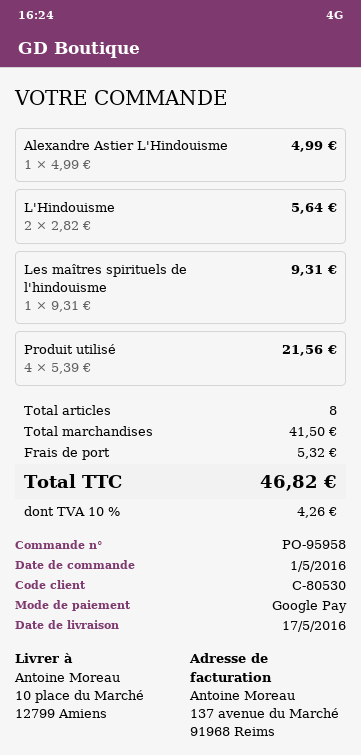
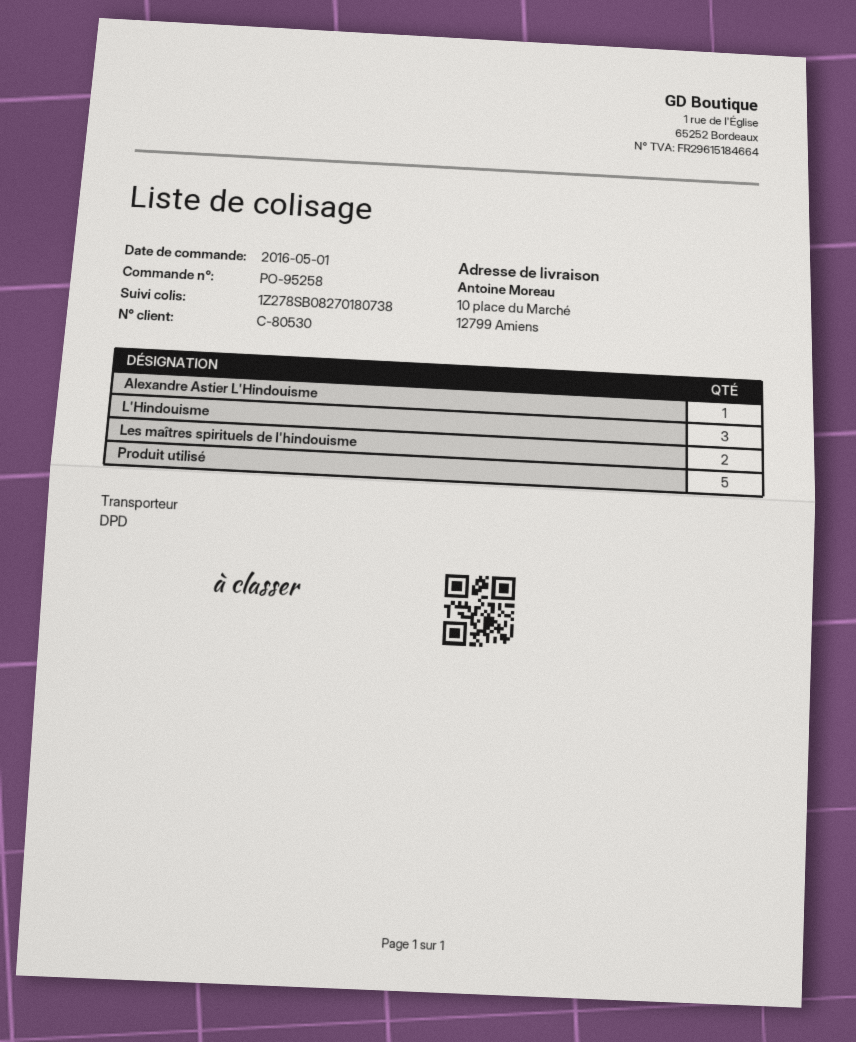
order number: PO-95958 -> PO-95258
L'Hindouisme: 2 -> 3
Les maîtres spirituels de l'hindouisme: 1 -> 2
Produit utilisé: 4 -> 5

